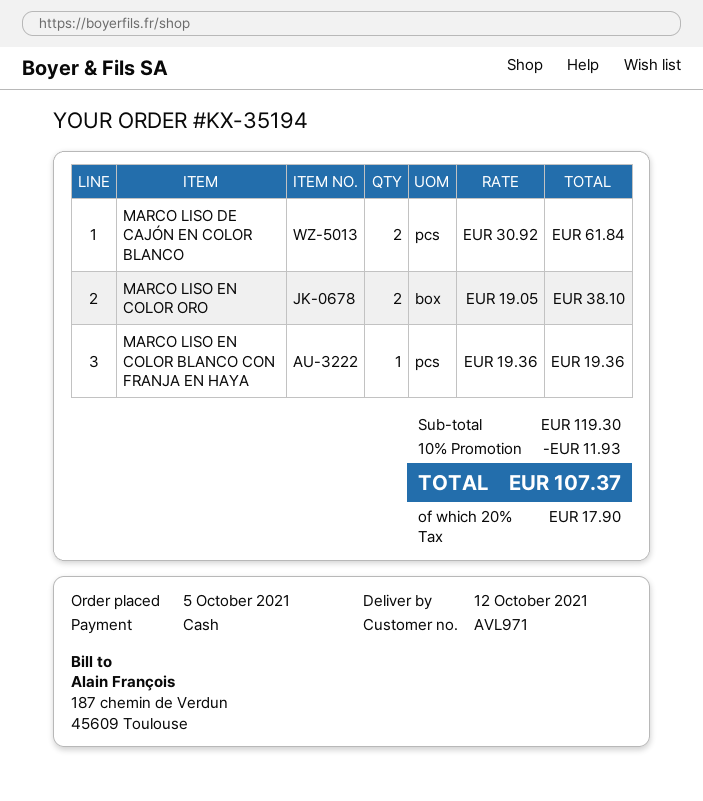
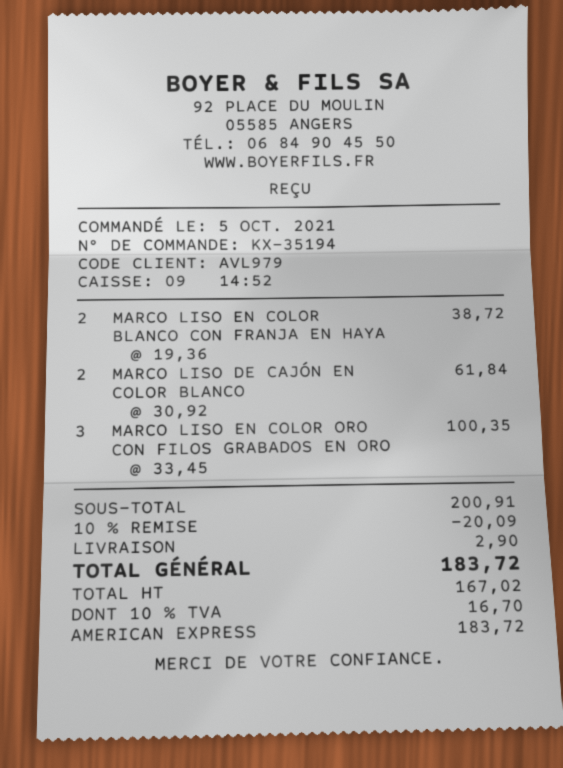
customer number: AVL971 -> AVL979
payment method: cash -> American Express
MARCO LISO EN COLOR ORO: 2 x 19.05 = 38.10 -> none
MARCO LISO EN COLOR BLANCO CON FRANJA EN HAYA: 1 x 19.36 = 19.36 -> 2 x 19.36 = 38.72
MARCO LISO EN COLOR ORO CON FILOS GRABADOS EN ORO: none -> 3 x 33.45 = 100.35
subtotal: 119.30 -> 200.91
discount: 10% = 11.93 -> 10% = 20.09
shipping: none -> 2.90
tax: 20% = 17.90 -> 10% = 16.70
total: 107.37 -> 183.72

